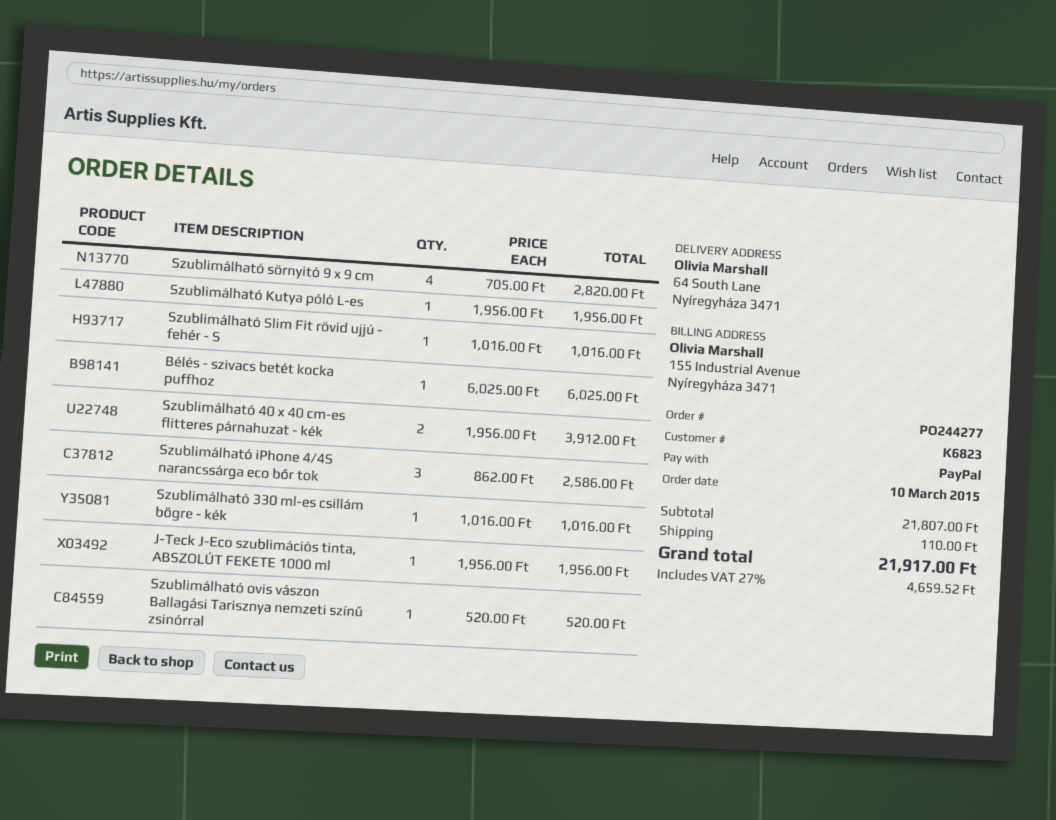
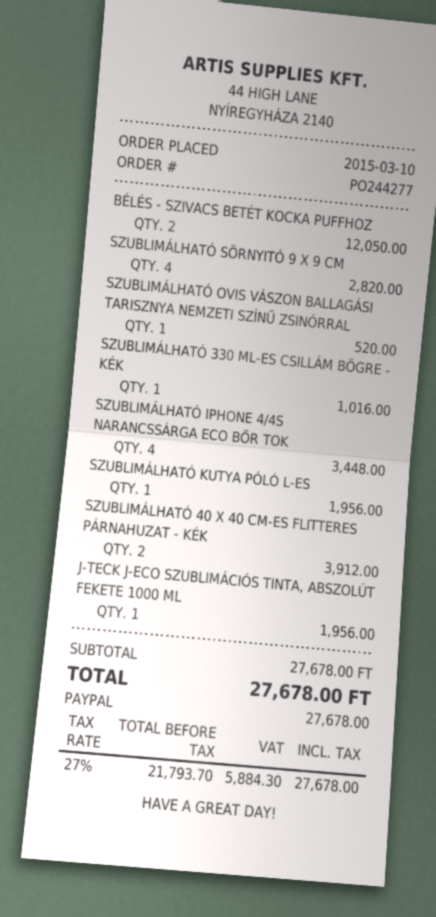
Szublimálható Slim Fit rövid ujjú - fehér - S: 1 for 1016.00 -> none
Bélés - szivacs betét kocka puffhoz: 1 for 6025.00 -> 2 for 12050.00
Szublimálható iPhone 4/4S narancssárga eco bőr tok: 3 for 2586.00 -> 4 for 3448.00
subtotal: 21807.00 -> 27678.00
shipping: 110.00 -> none
tax: 27% = 4659.52 -> 27% = 5884.30
total: 21917.00 -> 27678.00

